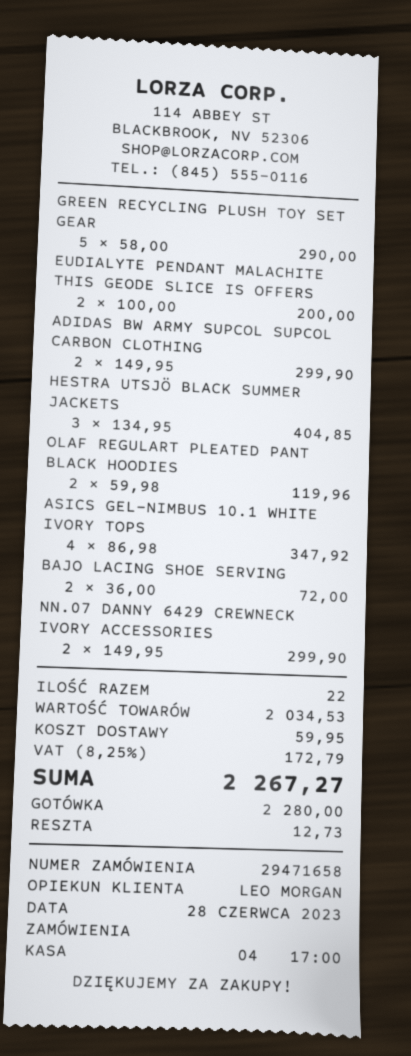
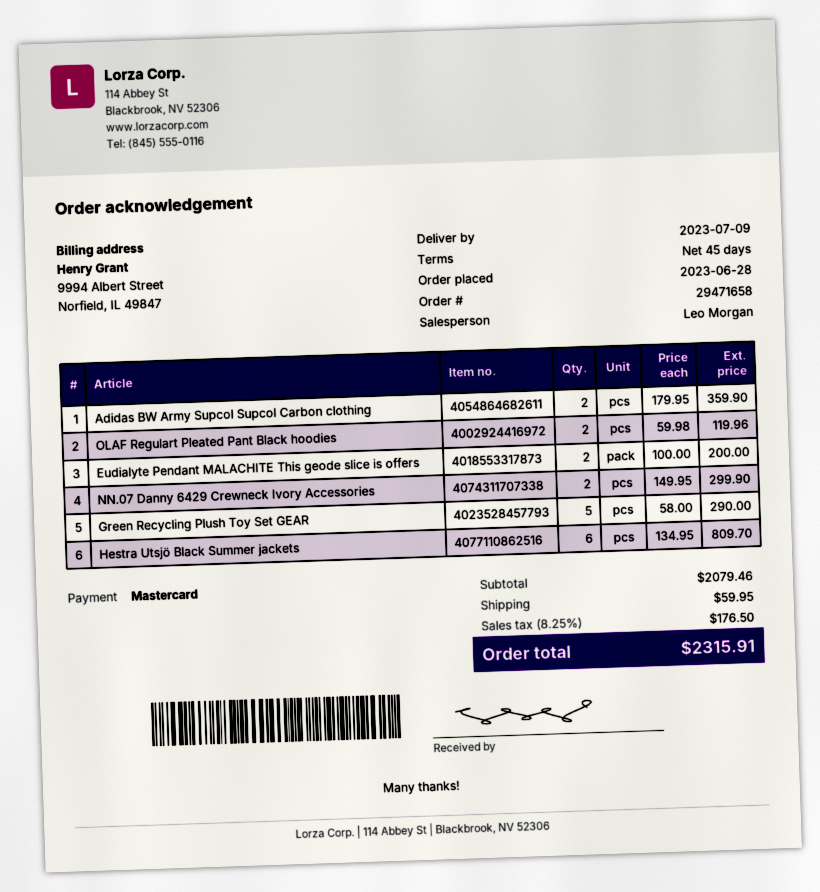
payment method: cash -> Mastercard
ADIDAS BW ARMY SUPCOL SUPCOL CARBON CLOTHING: 2 x 149.95 = 299.90 -> 2 x 179.95 = 359.90
HESTRA UTSJÖ BLACK SUMMER JACKETS: 3 x 134.95 = 404.85 -> 6 x 134.95 = 809.70
ASICS GEL-NIMBUS 10.1 WHITE IVORY TOPS: 4 x 86.98 = 347.92 -> none
BAJO LACING SHOE SERVING: 2 x 36.00 = 72.00 -> none
subtotal: 2034.53 -> 2079.46
tax: 8.25% = 172.79 -> 8.25% = 176.50
total: 2267.27 -> 2315.91

